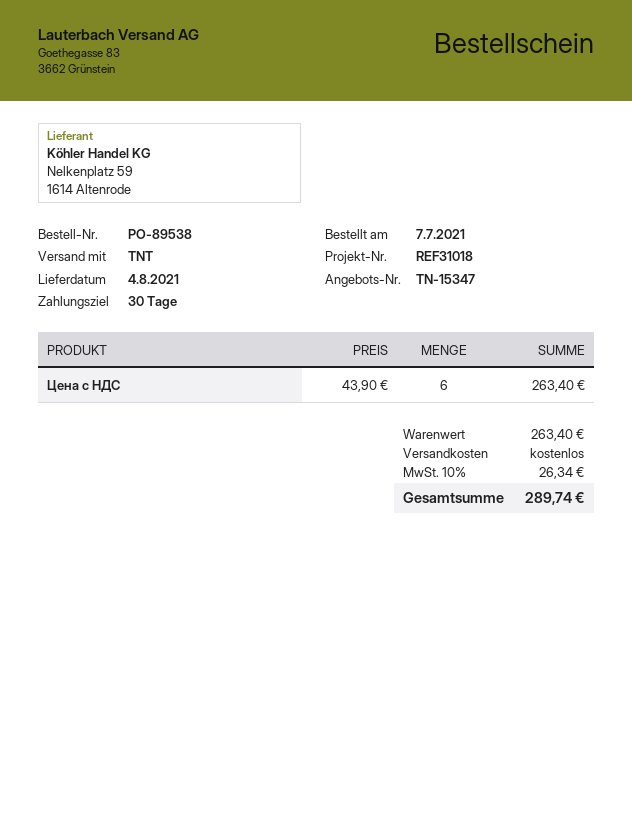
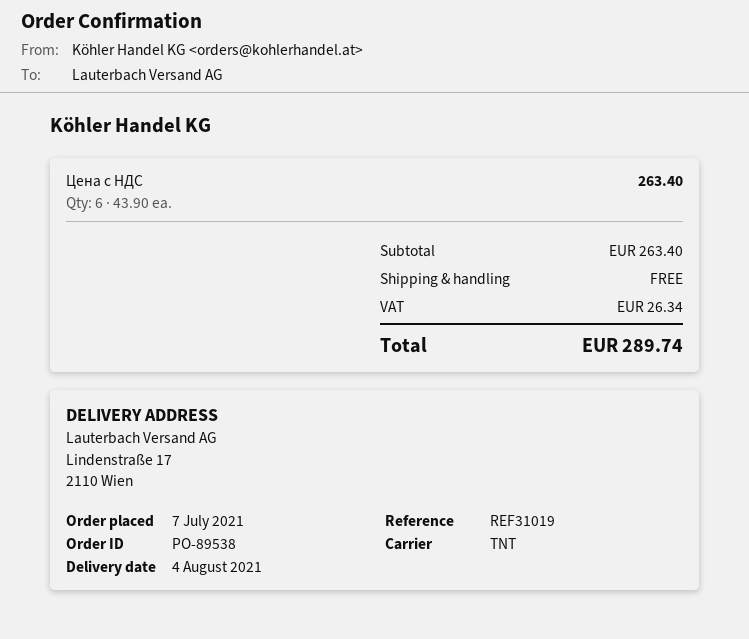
reference: REF31018 -> REF31019

